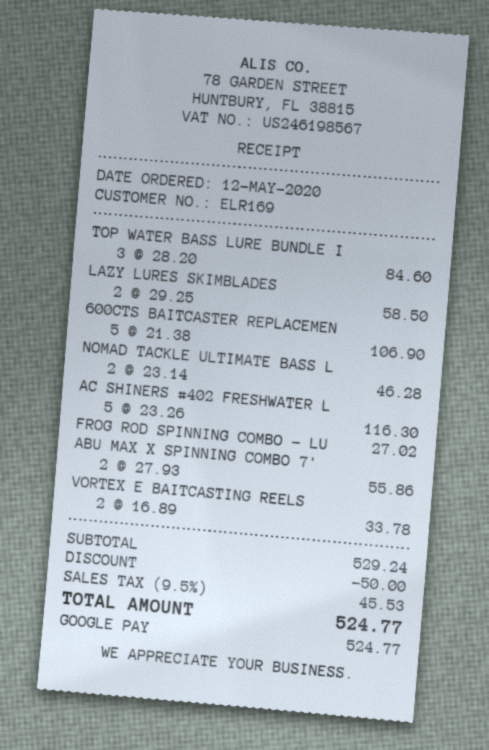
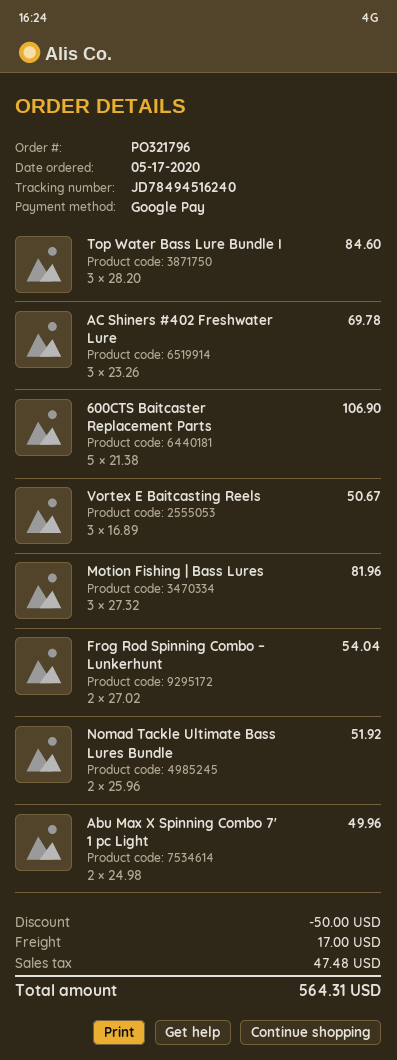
order date: 2020-05-12 -> 2020-05-17
LAZY LURES SKIMBLADES: 2 x 29.25 = 58.50 -> none
NOMAD TACKLE ULTIMATE BASS L: 2 x 23.14 = 46.28 -> 2 x 25.96 = 51.92
AC SHINERS #402 FRESHWATER L: 5 x 23.26 = 116.30 -> 3 x 23.26 = 69.78
FROG ROD SPINNING COMBO – LU: 1 x 27.02 = 27.02 -> 2 x 27.02 = 54.04
ABU MAX X SPINNING COMBO 7': 2 x 27.93 = 55.86 -> 2 x 24.98 = 49.96
VORTEX E BAITCASTING REELS: 2 x 16.89 = 33.78 -> 3 x 16.89 = 50.67
Motion Fishing | Bass Lures: none -> 3 x 27.32 = 81.96
shipping: none -> 17.00
tax: 45.53 -> 47.48
total: 524.77 -> 564.31

